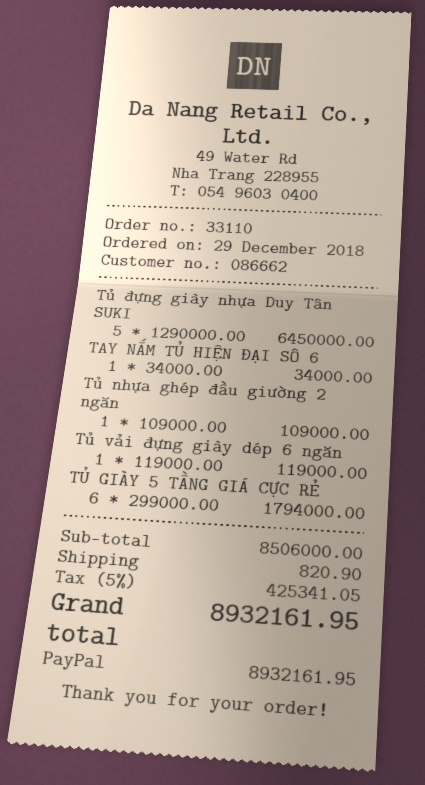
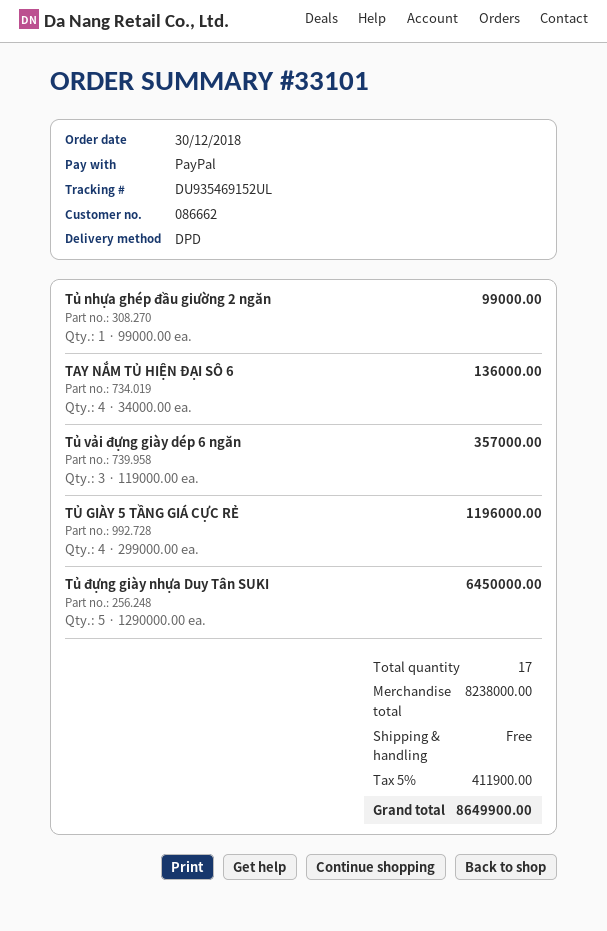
order number: 33110 -> 33101
order date: 2018-12-29 -> 2018-12-30
TAY NẮM TỦ HIỆN ĐẠI SÔ 6: 1 x 34000.00 = 34000.00 -> 4 x 34000.00 = 136000.00
Tủ nhựa ghép đầu giường 2 ngăn: 1 x 109000.00 = 109000.00 -> 1 x 99000.00 = 99000.00
Tủ vải đựng giày dép 6 ngăn: 1 x 119000.00 = 119000.00 -> 3 x 119000.00 = 357000.00
TỦ GIÀY 5 TẦNG GIÁ CỰC RẺ: 6 x 299000.00 = 1794000.00 -> 4 x 299000.00 = 1196000.00
subtotal: 8506000.00 -> 8238000.00
shipping: 820.90 -> 0.00
tax: 5% = 425341.05 -> 5% = 411900.00
total: 8932161.95 -> 8649900.00

